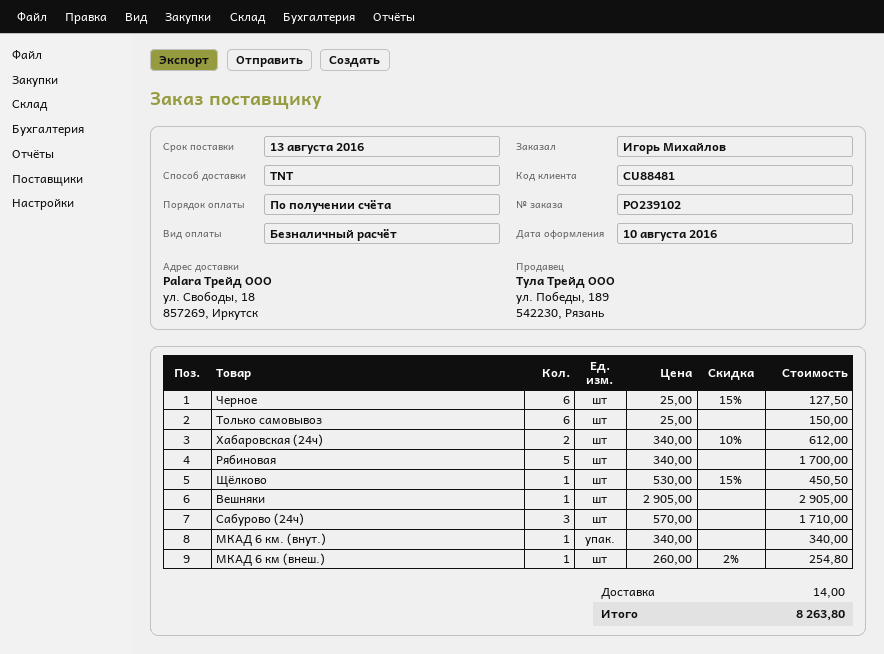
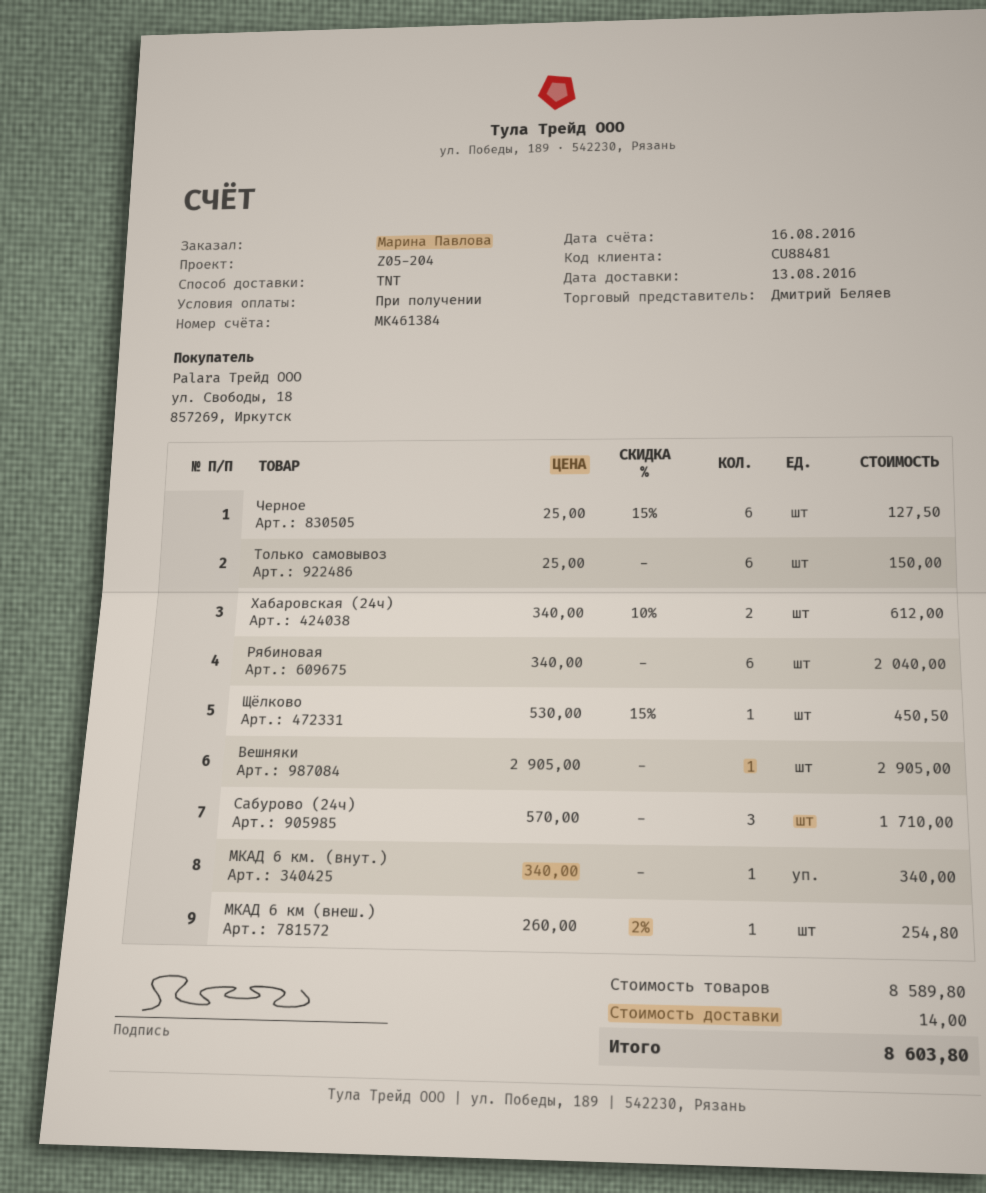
ordered by: Игорь Михайлов -> Марина Павлова
Рябиновая: 5 x 340.00 = 1700.00 -> 6 x 340.00 = 2040.00
total: 8263.80 -> 8603.80

